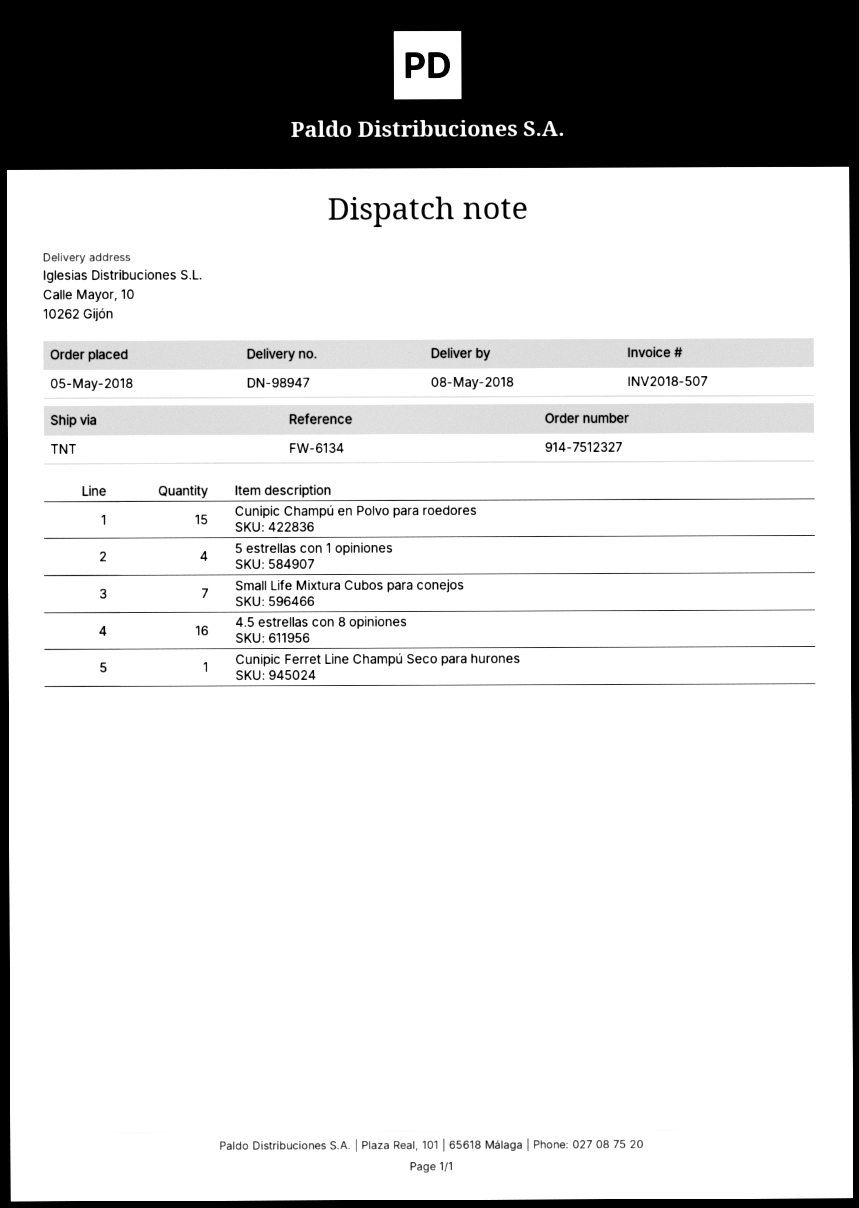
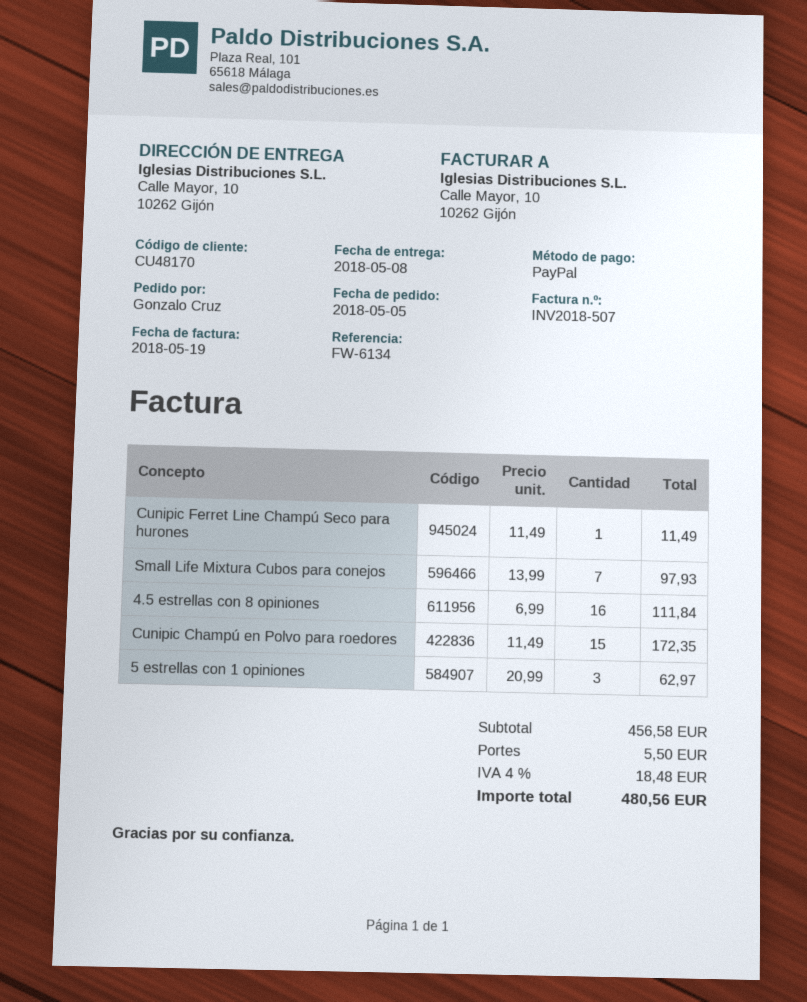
5 estrellas con 1 opiniones: 4 -> 3

